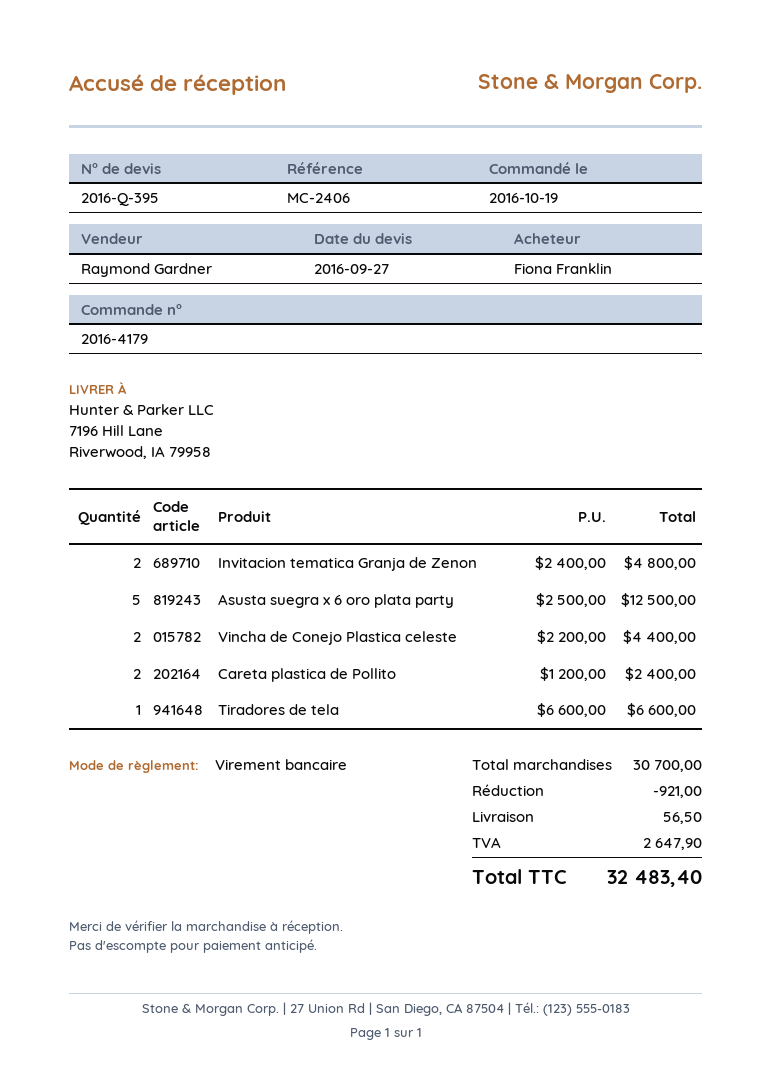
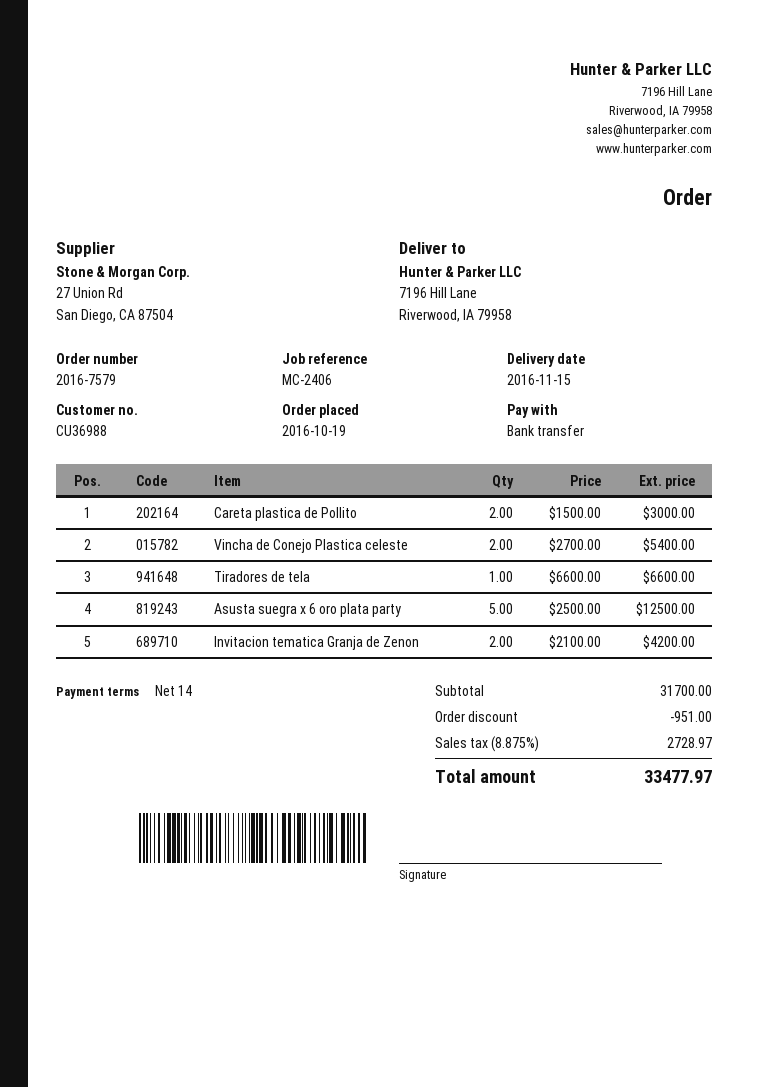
order number: 2016-4179 -> 2016-7579
Invitacion tematica Granja de Zenon: 2 x 2400.00 = 4800.00 -> 2 x 2100.00 = 4200.00
Vincha de Conejo Plastica celeste: 2 x 2200.00 = 4400.00 -> 2 x 2700.00 = 5400.00
Careta plastica de Pollito: 2 x 1200.00 = 2400.00 -> 2 x 1500.00 = 3000.00
subtotal: 30700.00 -> 31700.00
discount: 921.00 -> 951.00
shipping: 56.50 -> none
tax: 2647.90 -> 2728.97
total: 32483.40 -> 33477.97

